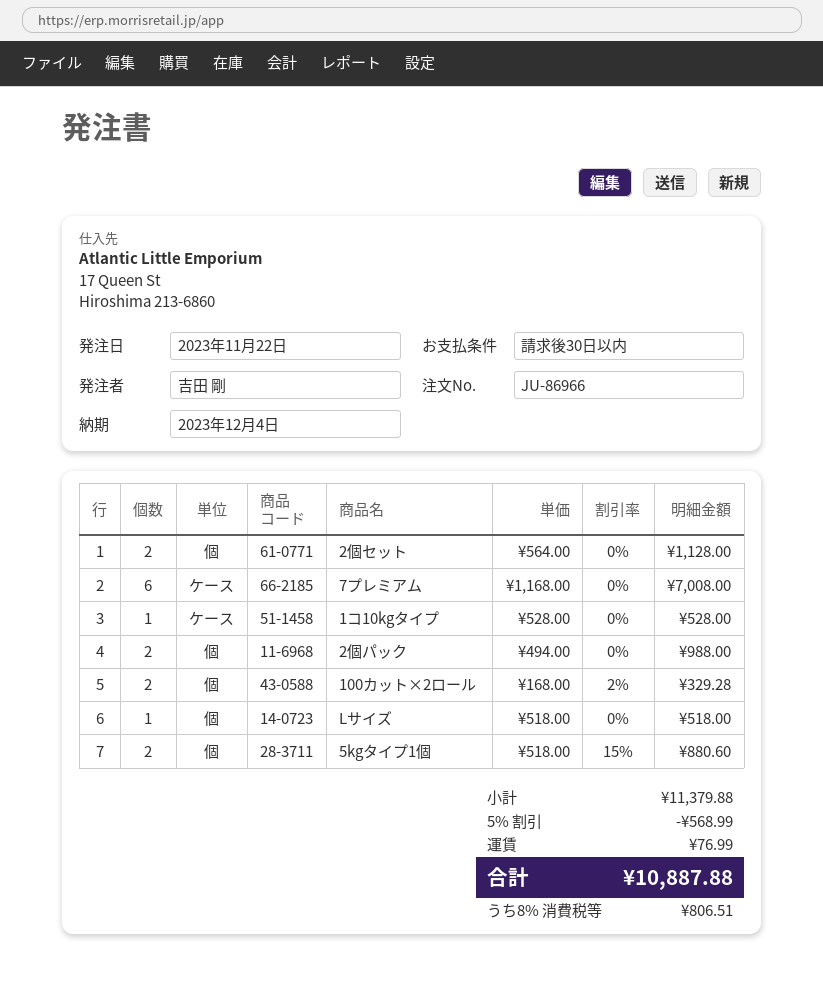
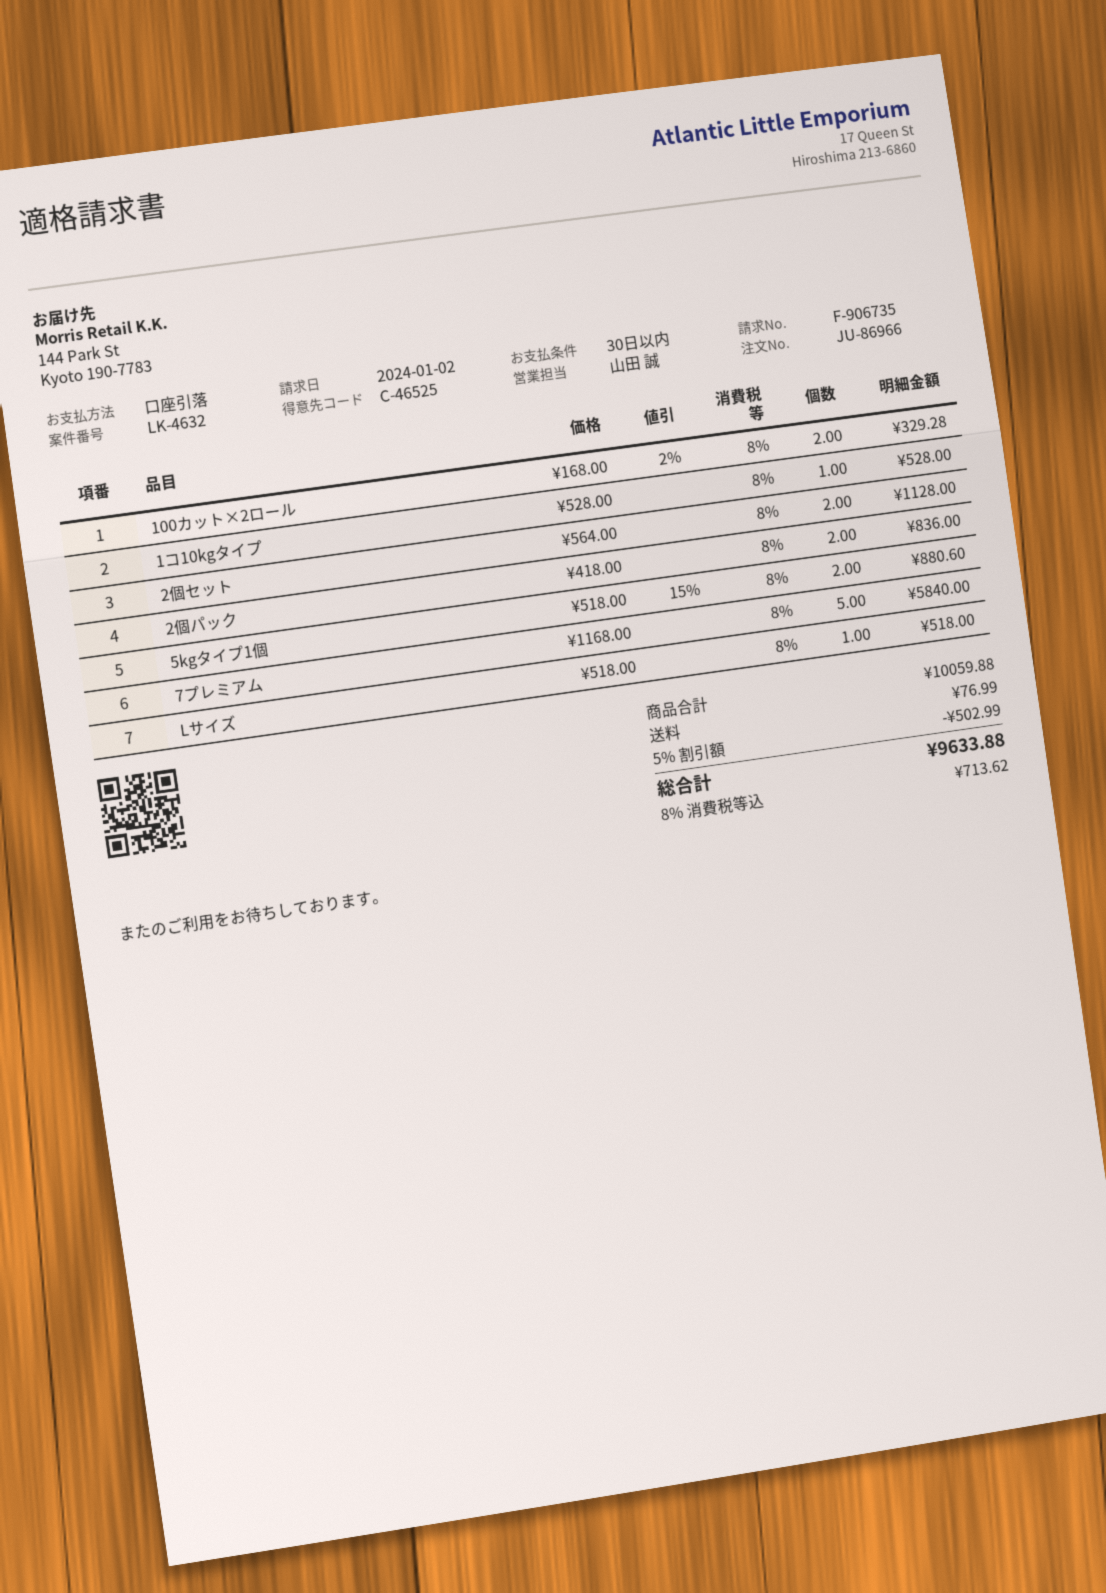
7プレミアム: 6 x 1168.00 = 7008.00 -> 5 x 1168.00 = 5840.00
2個パック: 2 x 494.00 = 988.00 -> 2 x 418.00 = 836.00
subtotal: 11379.88 -> 10059.88
discount: 5% = 568.99 -> 5% = 502.99
tax: 8% = 806.51 -> 8% = 713.62
total: 10887.88 -> 9633.88

